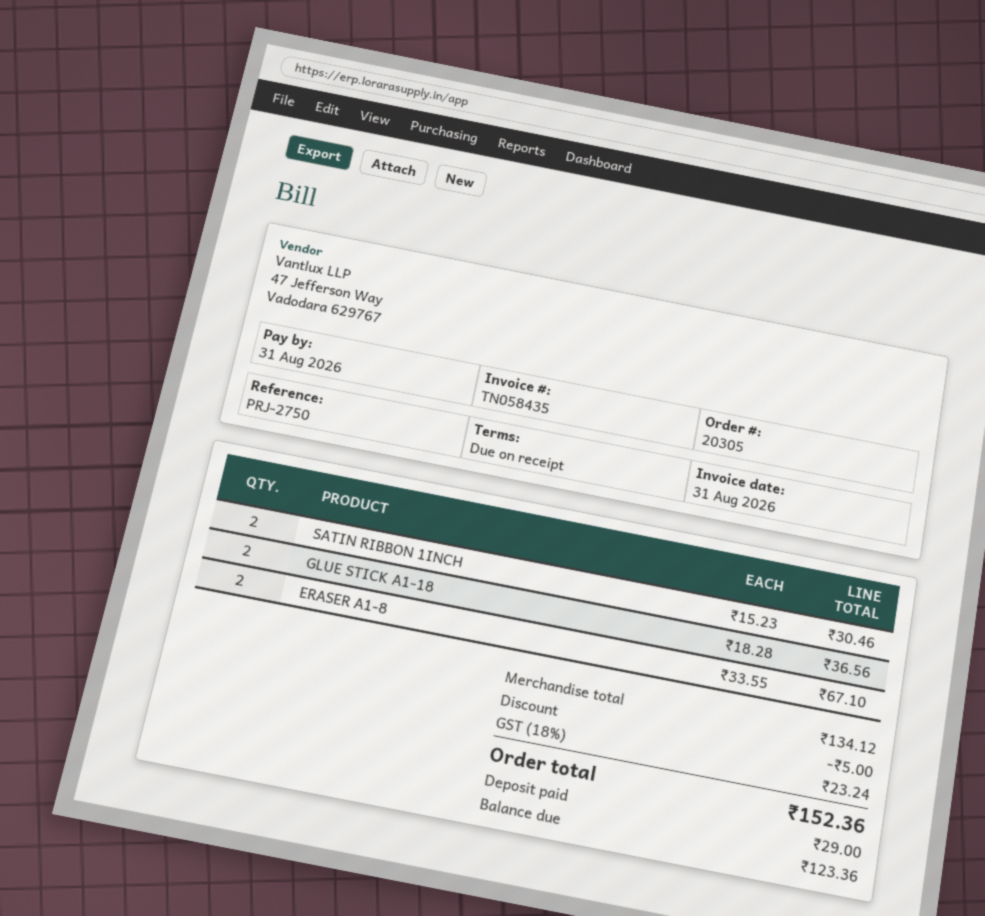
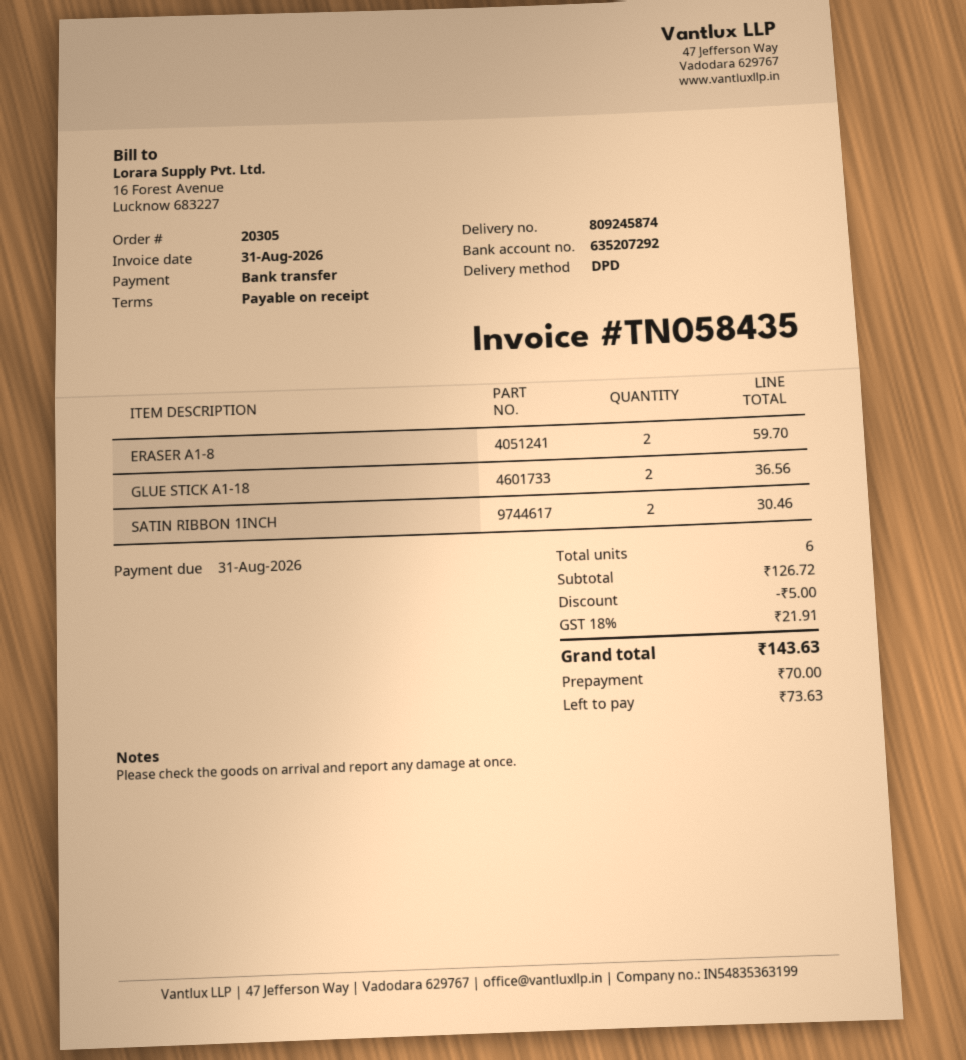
ERASER A1-8: 2 for 67.10 -> 2 for 59.70
subtotal: 134.12 -> 126.72
tax: 18% = 23.24 -> 18% = 21.91
total: 152.36 -> 143.63
deposit: 29.00 -> 70.00
balance: 123.36 -> 73.63

